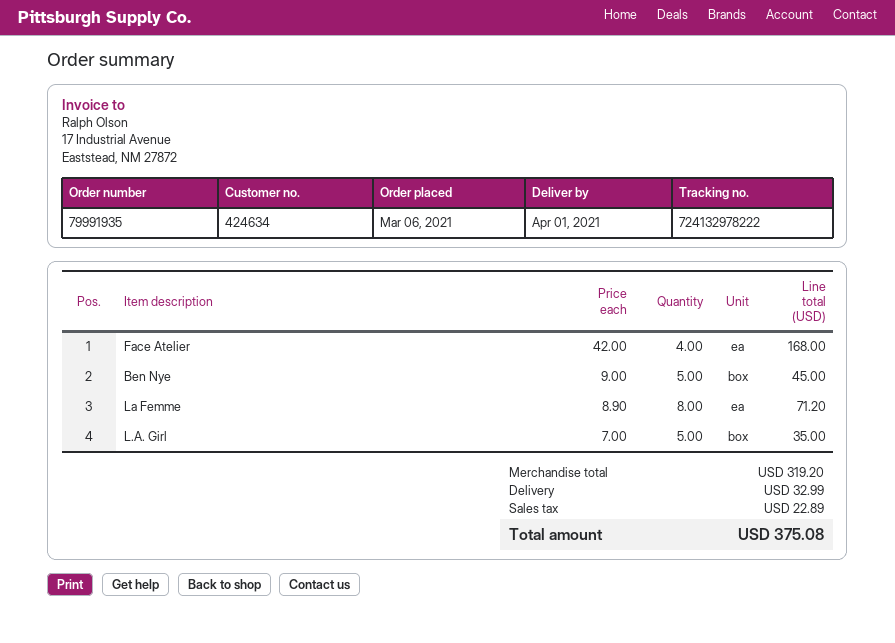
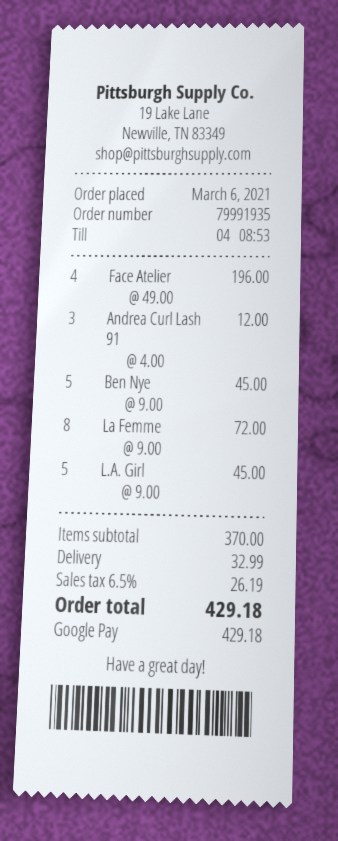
Face Atelier: 4 x 42.00 = 168.00 -> 4 x 49.00 = 196.00
La Femme: 8 x 8.90 = 71.20 -> 8 x 9.00 = 72.00
L.A. Girl: 5 x 7.00 = 35.00 -> 5 x 9.00 = 45.00
Andrea Curl Lash 91: none -> 3 x 4.00 = 12.00
subtotal: 319.20 -> 370.00
tax: 22.89 -> 26.19
total: 375.08 -> 429.18

